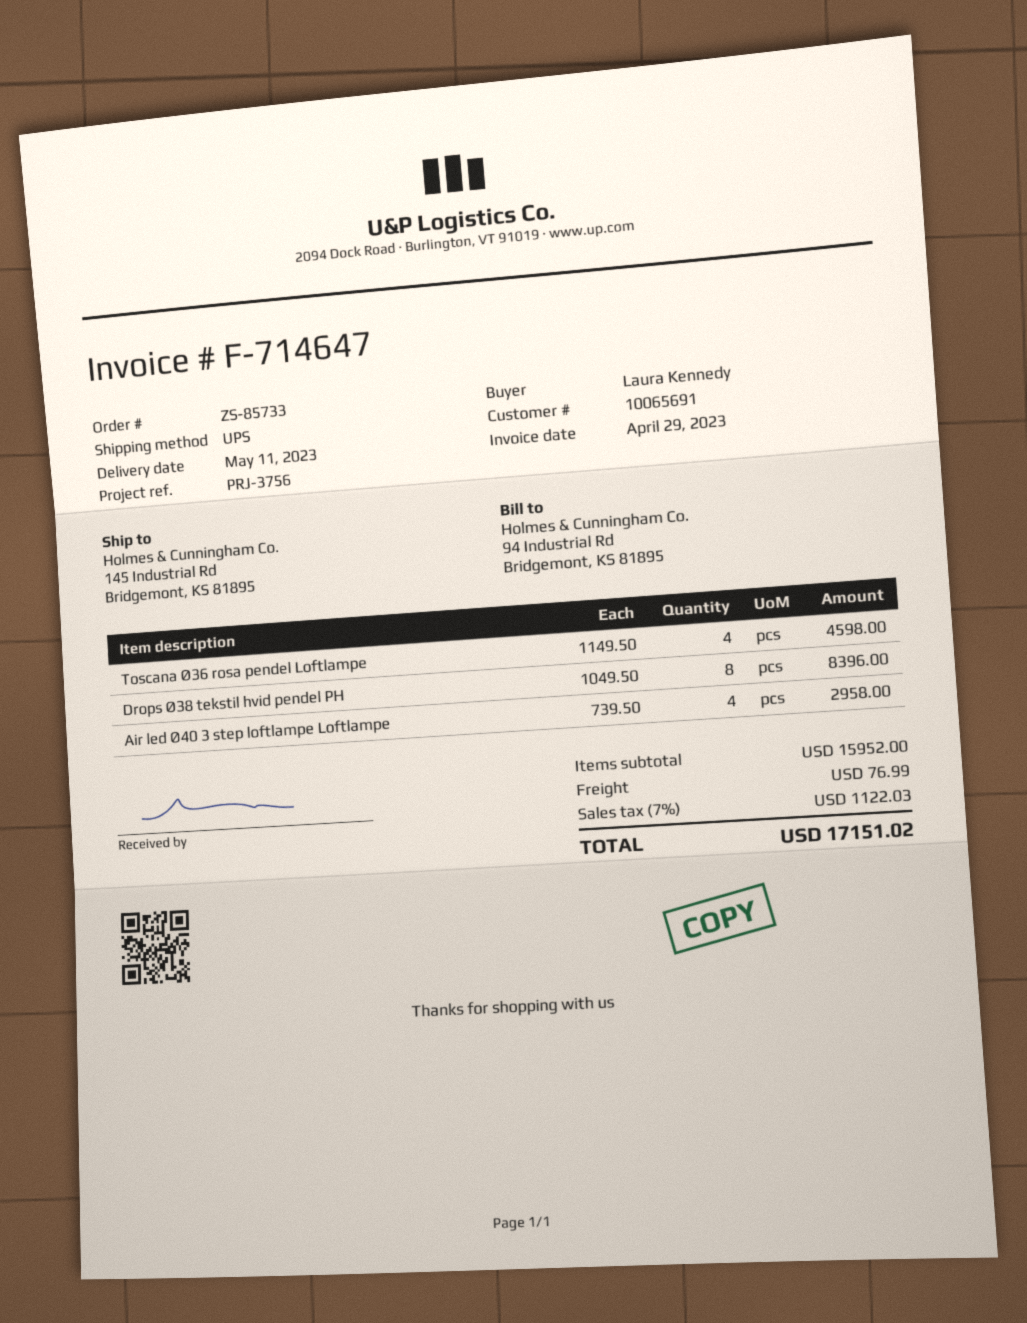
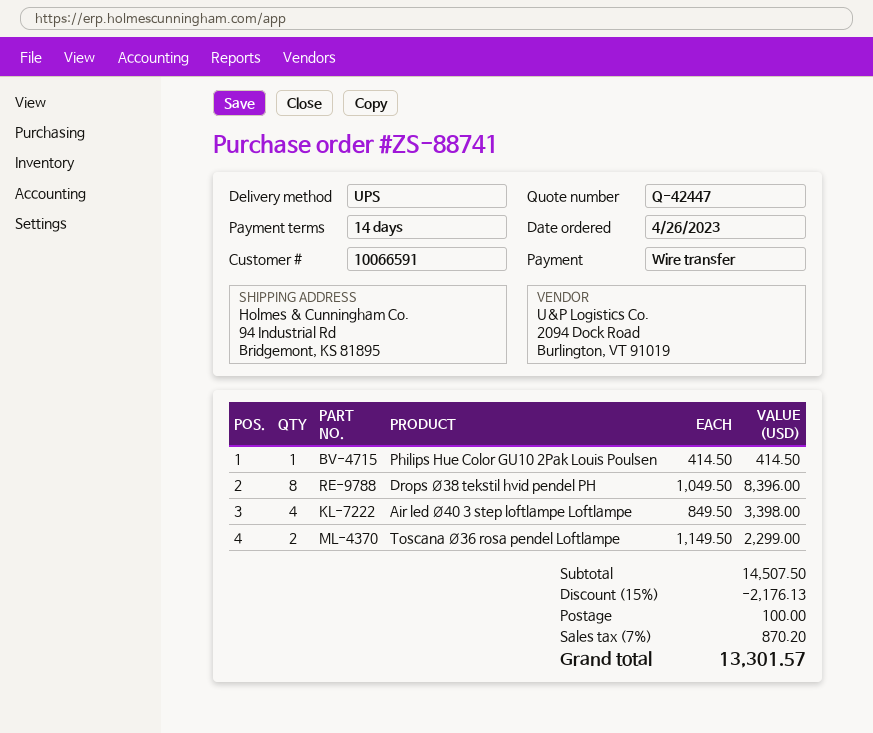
order number: ZS-85733 -> ZS-88741
customer number: 10065691 -> 10066591
ship to: 145 Industrial Rd, Bridgemont, KS 81895 -> 94 Industrial Rd, Bridgemont, KS 81895
Toscana Ø36 rosa pendel Loftlampe: 4 x 1149.50 = 4598.00 -> 2 x 1149.50 = 2299.00
Air led Ø40 3 step loftlampe Loftlampe: 4 x 739.50 = 2958.00 -> 4 x 849.50 = 3398.00
Philips Hue Color GU10 2Pak Louis Poulsen: none -> 1 x 414.50 = 414.50
subtotal: 15952.00 -> 14507.50
discount: none -> 15% = 2176.13
shipping: 76.99 -> 100.00
tax: 7% = 1122.03 -> 7% = 870.20
total: 17151.02 -> 13301.57

